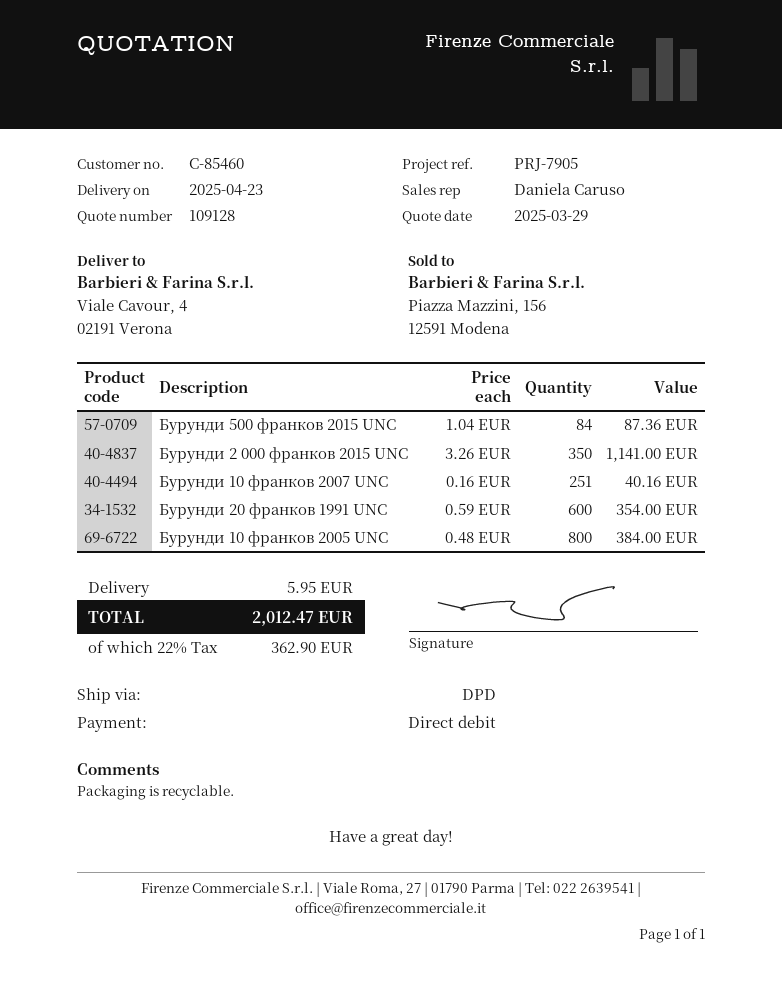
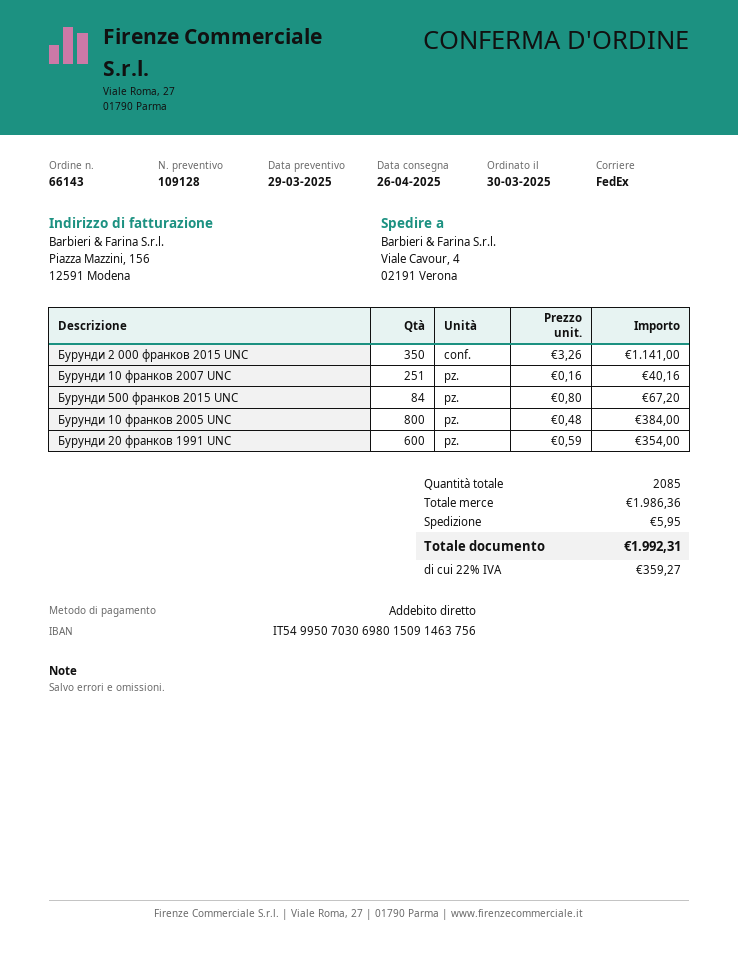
delivery date: 2025-04-23 -> 2025-04-26
shipping method: DPD -> FedEx
Бурунди 500 франков 2015 UNC: 84 x 1.04 = 87.36 -> 84 x 0.80 = 67.20
tax: 22% = 362.90 -> 22% = 359.27
total: 2012.47 -> 1992.31

